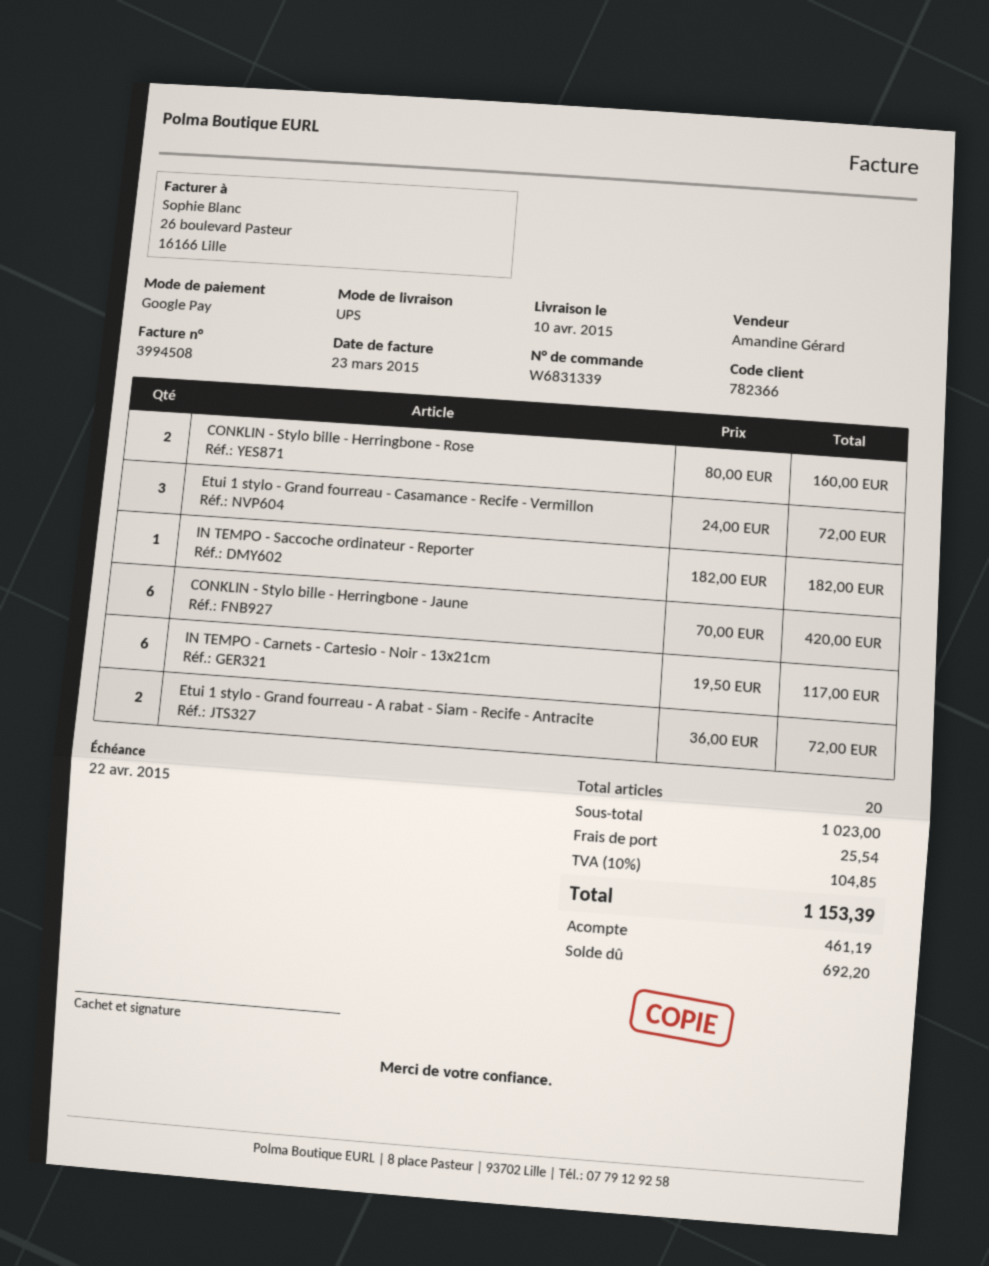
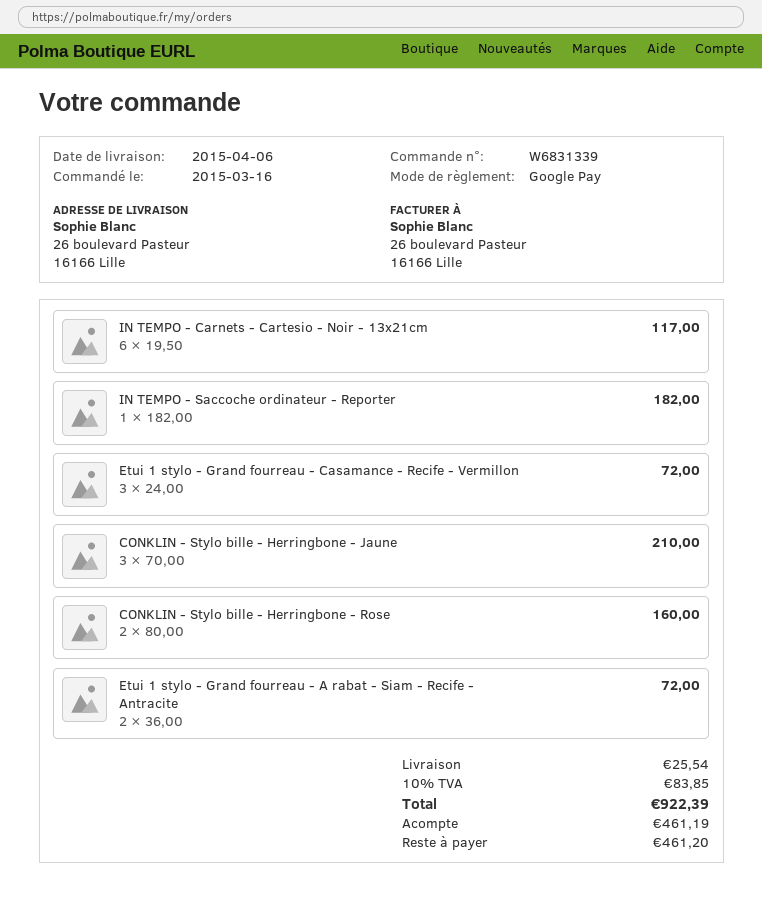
delivery date: 2015-04-10 -> 2015-04-06
CONKLIN - Stylo bille - Herringbone - Jaune: 6 x 70.00 = 420.00 -> 3 x 70.00 = 210.00
tax: 10% = 104.85 -> 10% = 83.85
total: 1153.39 -> 922.39
balance: 692.20 -> 461.20

